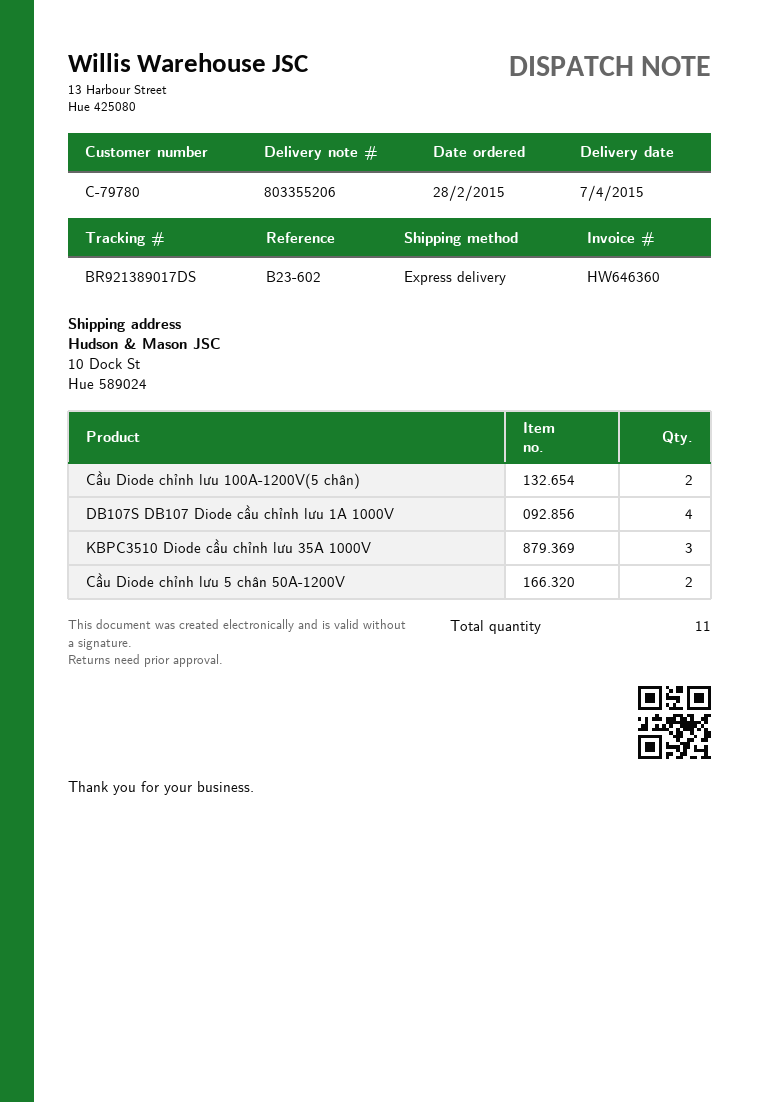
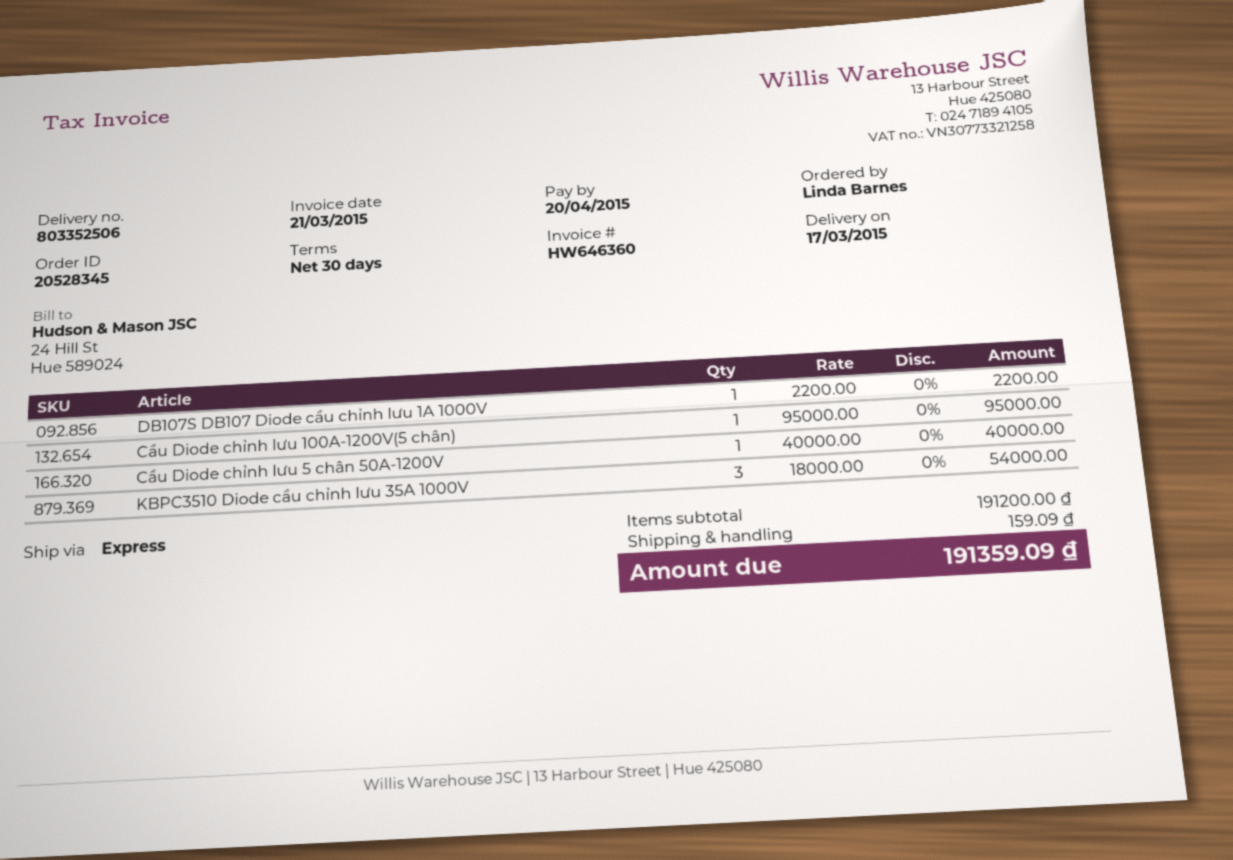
delivery note number: 803355206 -> 803352506
delivery date: 2015-04-07 -> 2015-03-17
Cầu Diode chỉnh lưu 100A-1200V(5 chân): 2 -> 1
DB107S DB107 Diode cầu chỉnh lưu 1A 1000V: 4 -> 1
Cầu Diode chỉnh lưu 5 chân 50A-1200V: 2 -> 1

